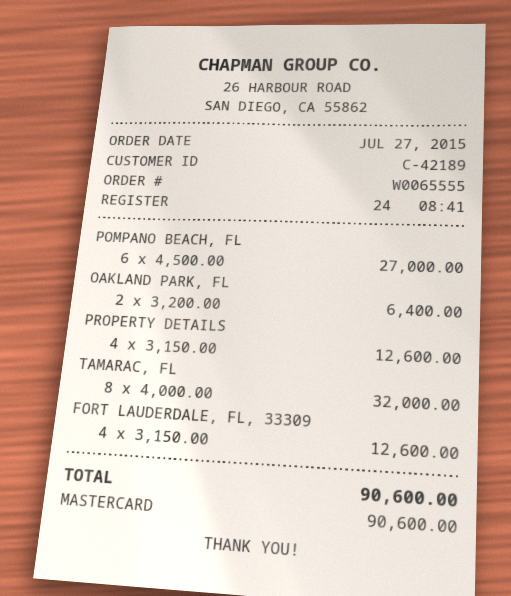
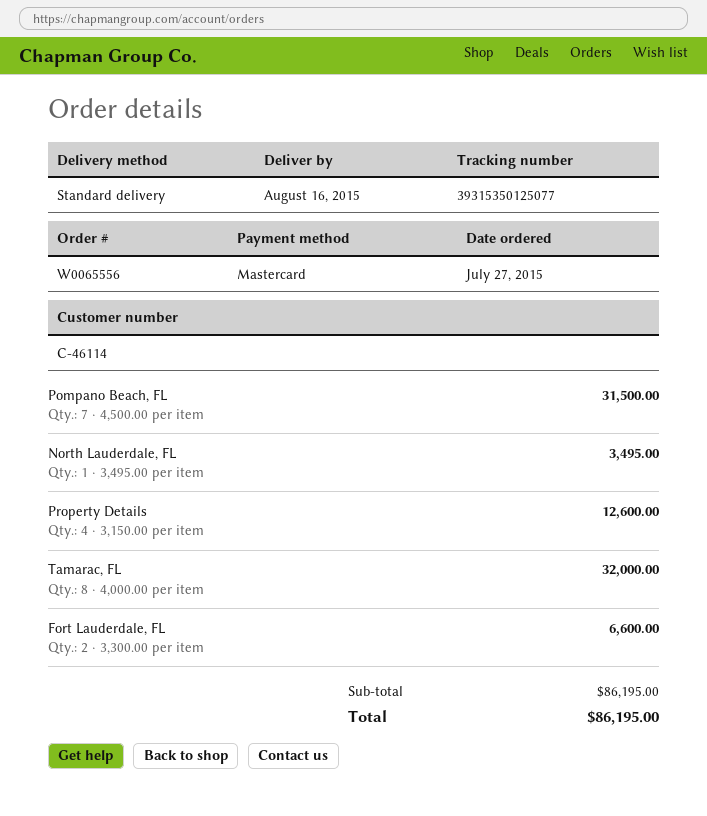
order number: W0065555 -> W0065556
customer number: C-42189 -> C-46114
POMPANO BEACH, FL: 6 x 4500.00 = 27000.00 -> 7 x 4500.00 = 31500.00
OAKLAND PARK, FL: 2 x 3200.00 = 6400.00 -> none
FORT LAUDERDALE, FL, 33309: 4 x 3150.00 = 12600.00 -> none
North Lauderdale, FL: none -> 1 x 3495.00 = 3495.00
Fort Lauderdale, FL: none -> 2 x 3300.00 = 6600.00
total: 90600.00 -> 86195.00

